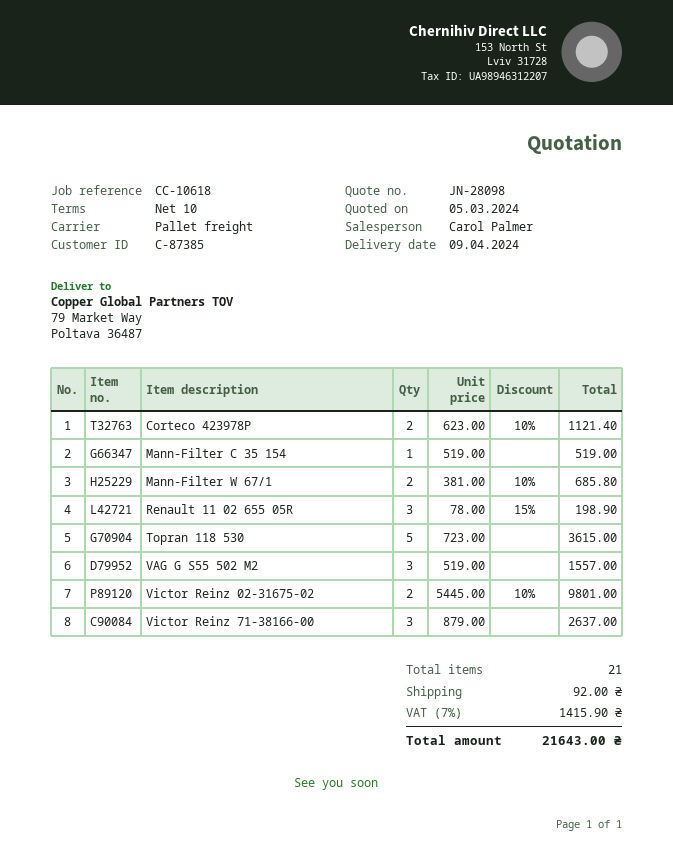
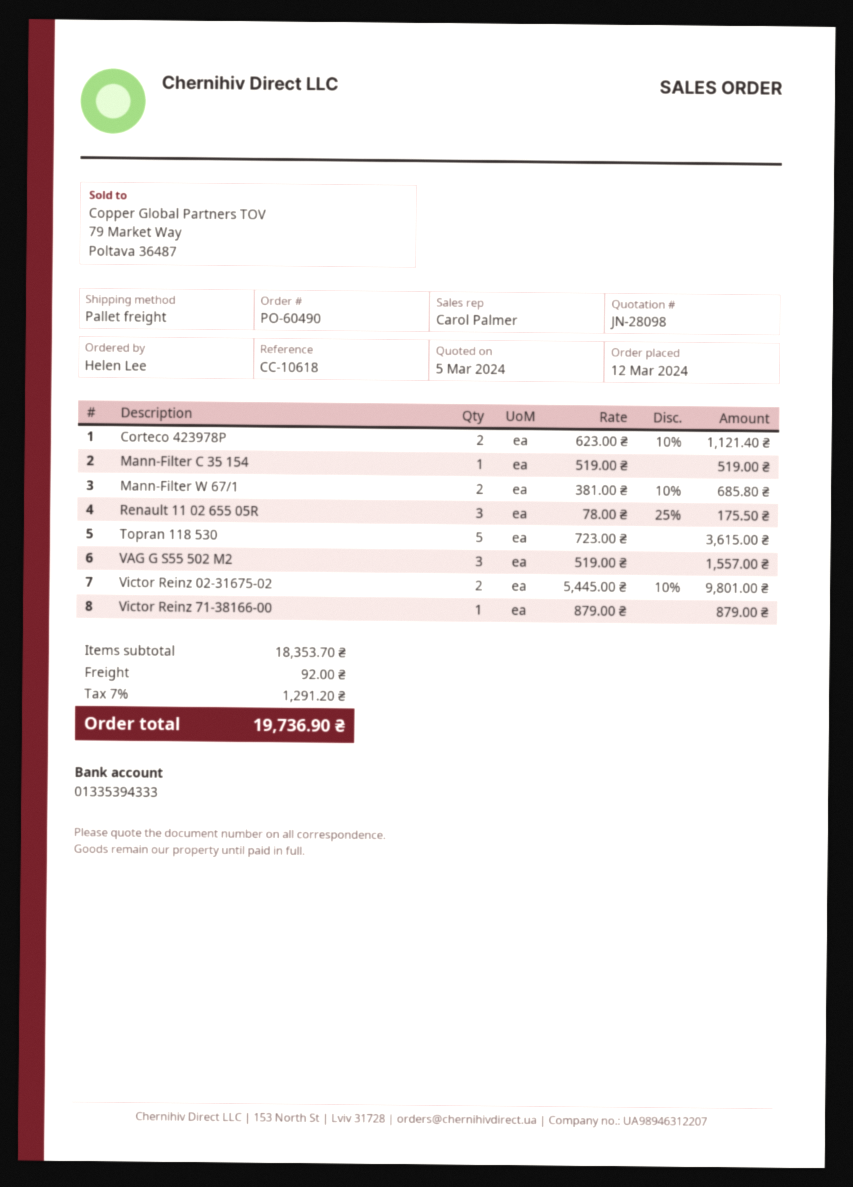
Renault 11 02 655 05R: 3 x 78.00 - 15% = 198.90 -> 3 x 78.00 - 25% = 175.50
Victor Reinz 71-38166-00: 3 x 879.00 = 2637.00 -> 1 x 879.00 = 879.00
tax: 7% = 1415.90 -> 7% = 1291.20
total: 21643.00 -> 19736.90

